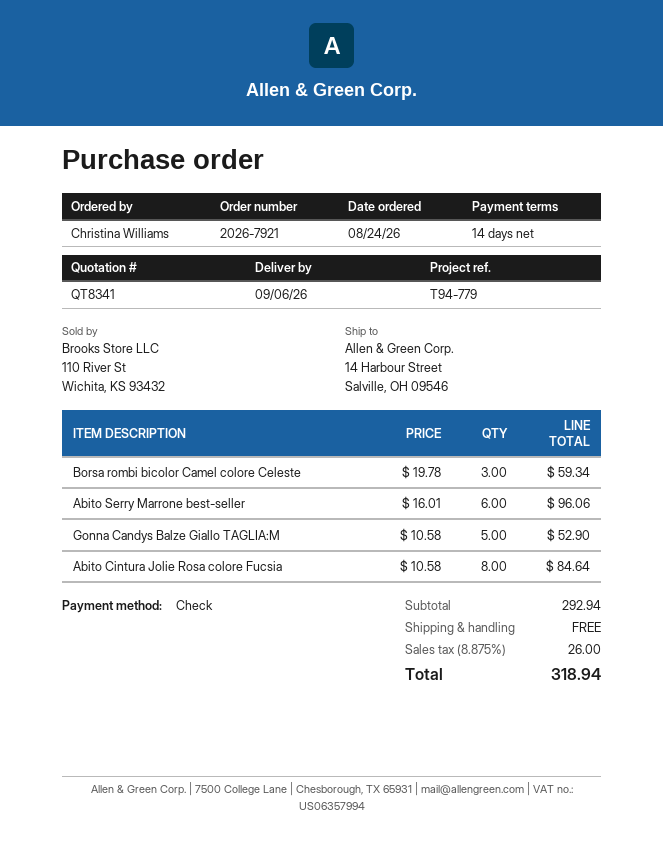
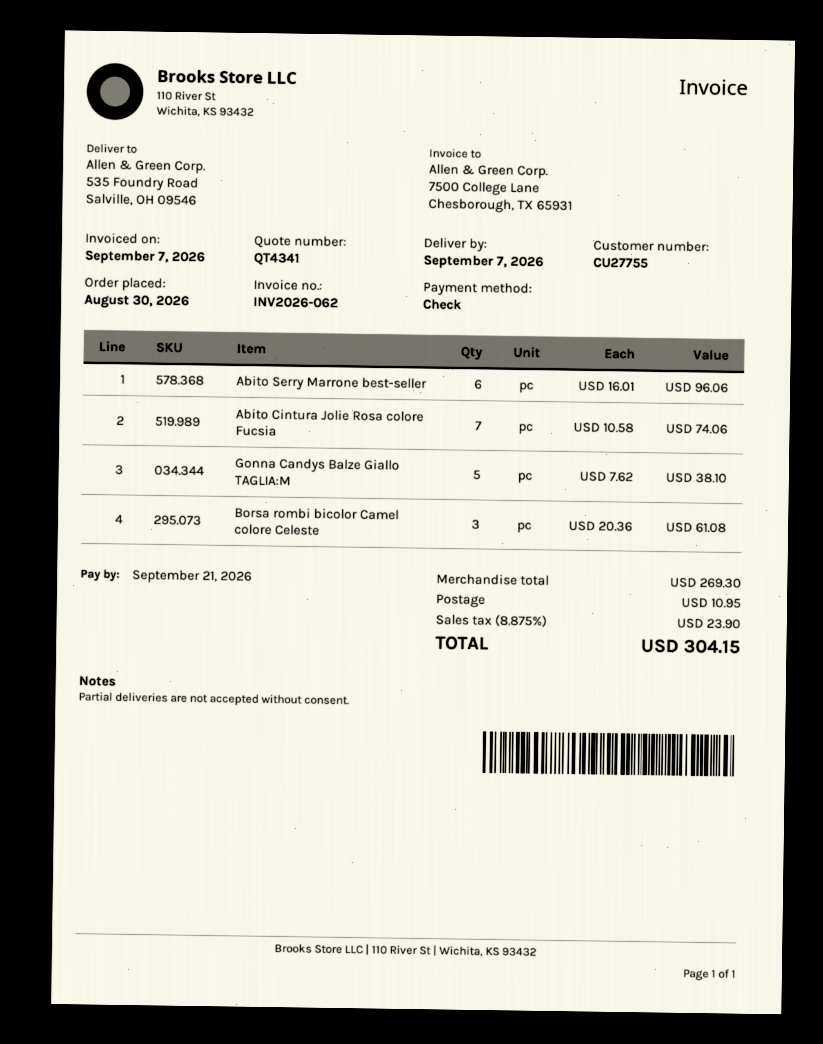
quote number: QT8341 -> QT4341
order date: 2026-08-24 -> 2026-08-30
delivery date: 2026-09-06 -> 2026-09-07
ship to: 14 Harbour Street, Salville, OH 09546 -> 535 Foundry Road, Salville, OH 09546
Borsa rombi bicolor Camel colore Celeste: 3 x 19.78 = 59.34 -> 3 x 20.36 = 61.08
Gonna Candys Balze Giallo TAGLIA:M: 5 x 10.58 = 52.90 -> 5 x 7.62 = 38.10
Abito Cintura Jolie Rosa colore Fucsia: 8 x 10.58 = 84.64 -> 7 x 10.58 = 74.06
subtotal: 292.94 -> 269.30
shipping: 0.00 -> 10.95
tax: 8.875% = 26.00 -> 8.875% = 23.90
total: 318.94 -> 304.15

